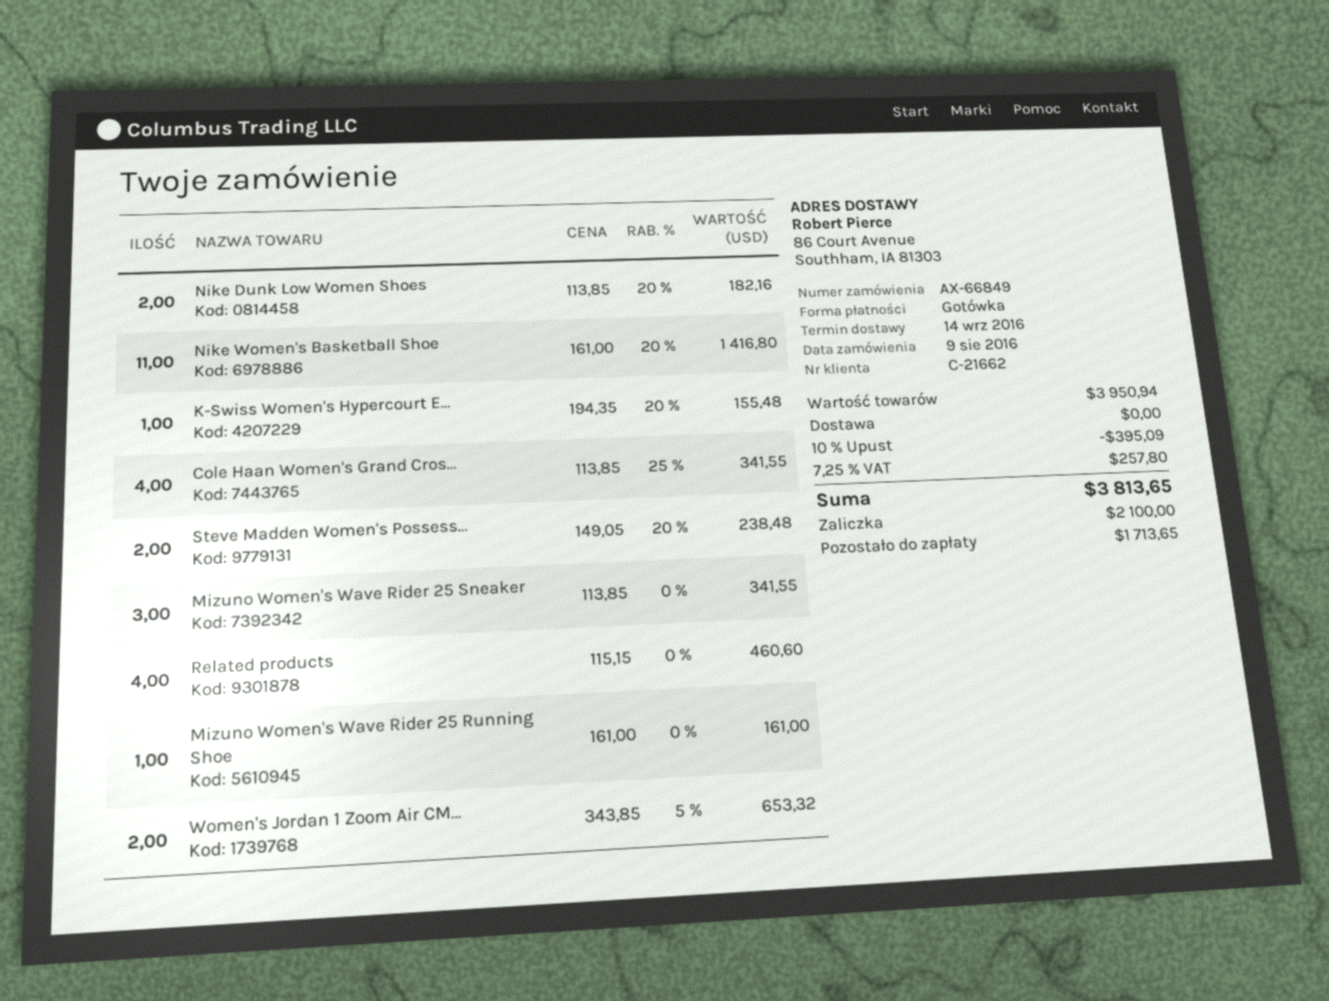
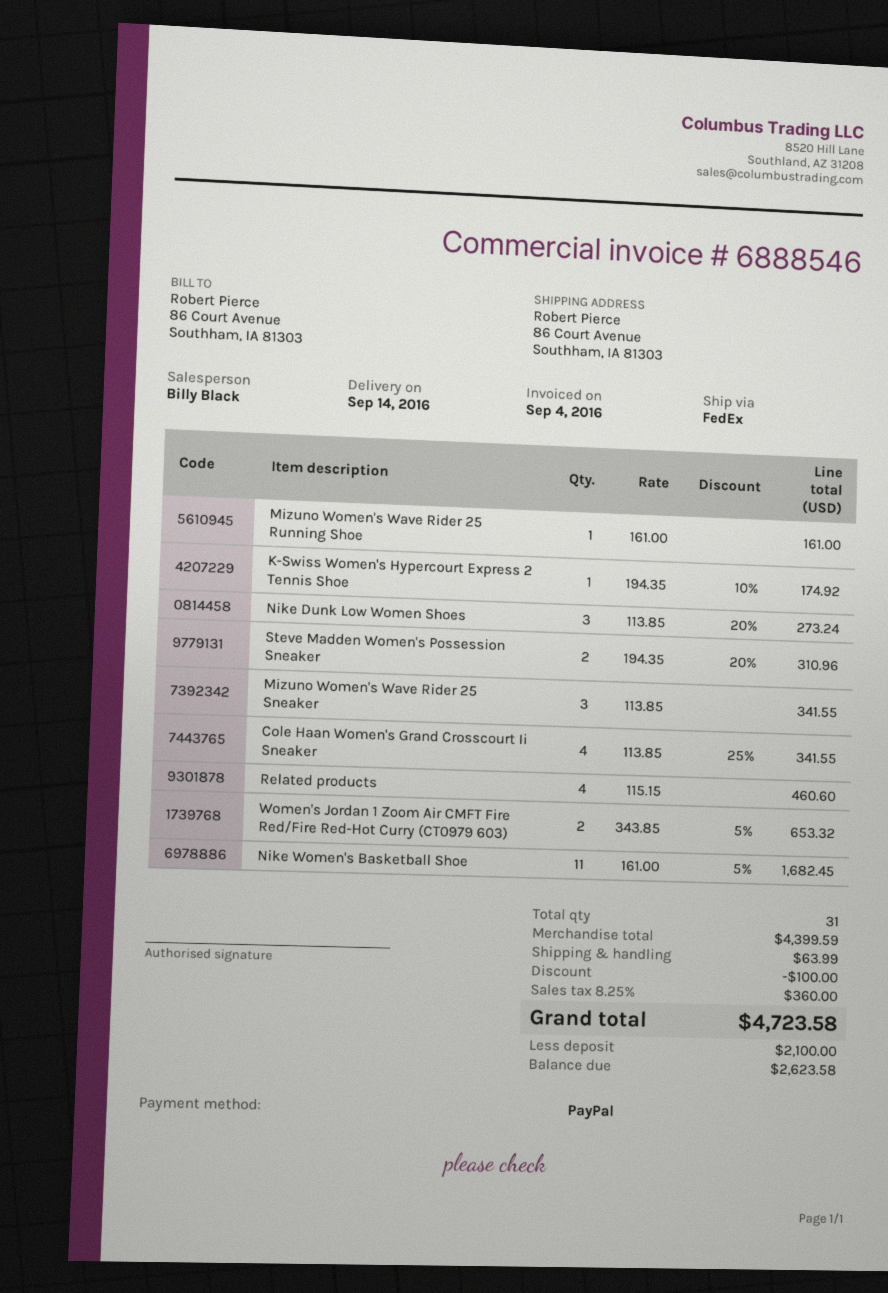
payment method: cash -> PayPal
Nike Dunk Low Women Shoes: 2 x 113.85 - 20% = 182.16 -> 3 x 113.85 - 20% = 273.24
Nike Women's Basketball Shoe: 11 x 161.00 - 20% = 1416.80 -> 11 x 161.00 - 5% = 1682.45
K-Swiss Women's Hypercourt E...: 1 x 194.35 - 20% = 155.48 -> 1 x 194.35 - 10% = 174.92
Steve Madden Women's Possess...: 2 x 149.05 - 20% = 238.48 -> 2 x 194.35 - 20% = 310.96
subtotal: 3950.94 -> 4399.59
discount: 395.09 -> 100.00
shipping: 0.00 -> 63.99
tax: 7.25% = 257.80 -> 8.25% = 360.00
total: 3813.65 -> 4723.58
balance: 1713.65 -> 2623.58

